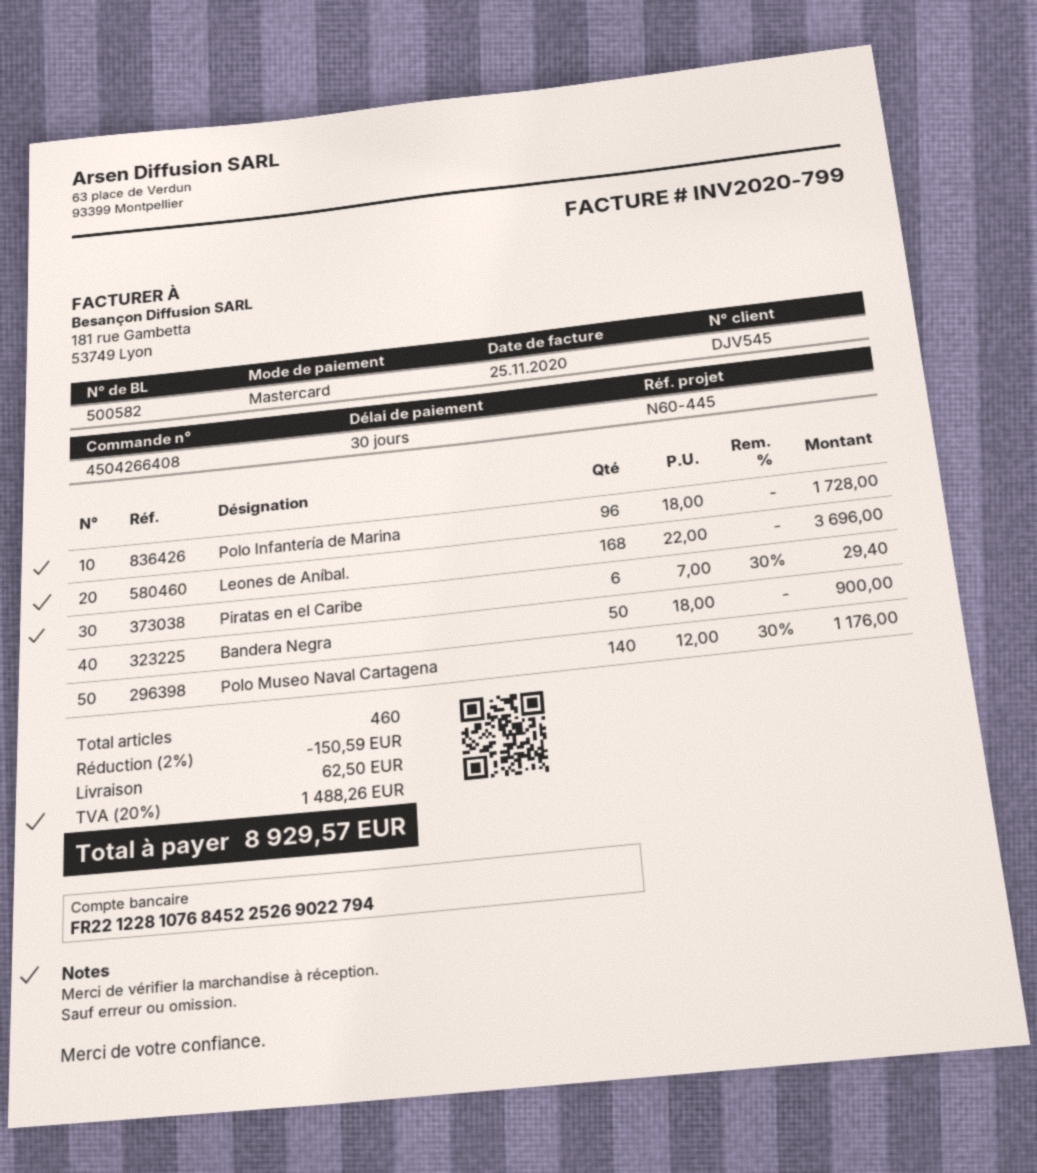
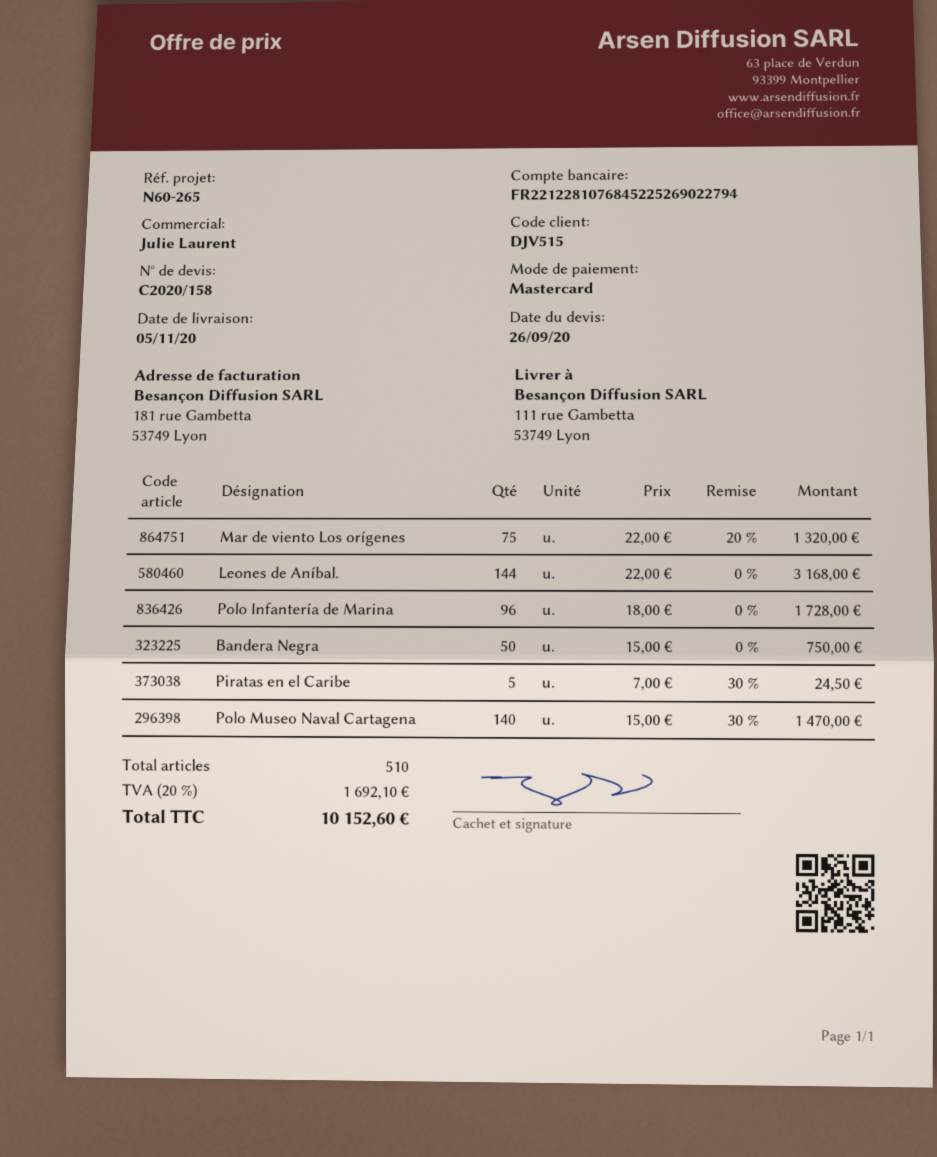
customer number: DJV545 -> DJV515
reference: N60-445 -> N60-265
Leones de Aníbal.: 168 x 22.00 = 3696.00 -> 144 x 22.00 = 3168.00
Piratas en el Caribe: 6 x 7.00 - 30% = 29.40 -> 5 x 7.00 - 30% = 24.50
Bandera Negra: 50 x 18.00 = 900.00 -> 50 x 15.00 = 750.00
Polo Museo Naval Cartagena: 140 x 12.00 - 30% = 1176.00 -> 140 x 15.00 - 30% = 1470.00
Mar de viento Los orígenes: none -> 75 x 22.00 - 20% = 1320.00
total quantity: 460 -> 510
discount: 2% = 150.59 -> none
shipping: 62.50 -> none
tax: 20% = 1488.26 -> 20% = 1692.10
total: 8929.57 -> 10152.60

